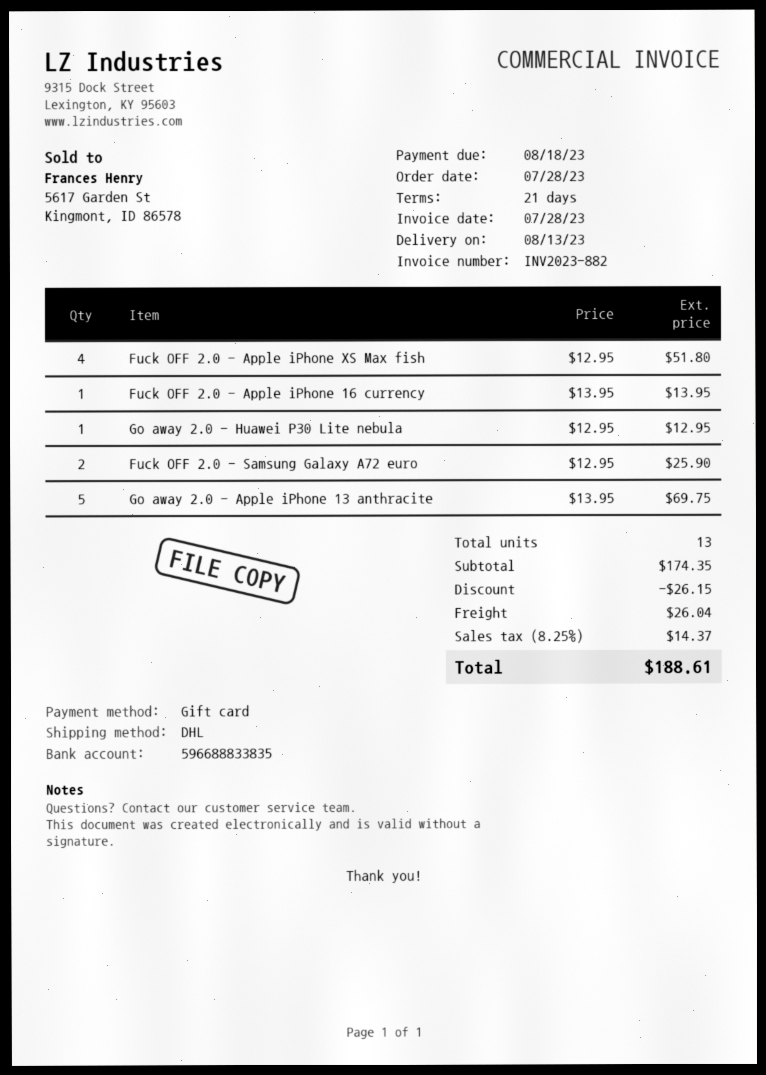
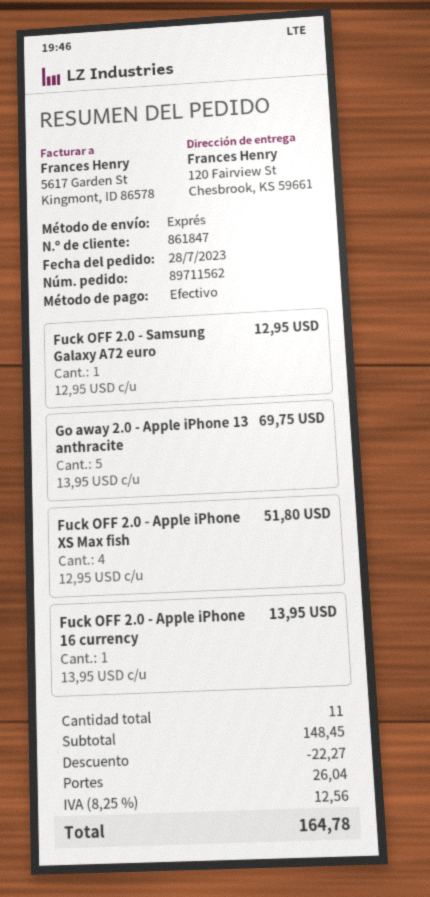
payment method: gift card -> cash
shipping method: DHL -> express
Go away 2.0 - Huawei P30 Lite nebula: 1 x 12.95 = 12.95 -> none
Fuck OFF 2.0 - Samsung Galaxy A72 euro: 2 x 12.95 = 25.90 -> 1 x 12.95 = 12.95
total quantity: 13 -> 11
subtotal: 174.35 -> 148.45
discount: 26.15 -> 22.27
tax: 8.25% = 14.37 -> 8.25% = 12.56
total: 188.61 -> 164.78

